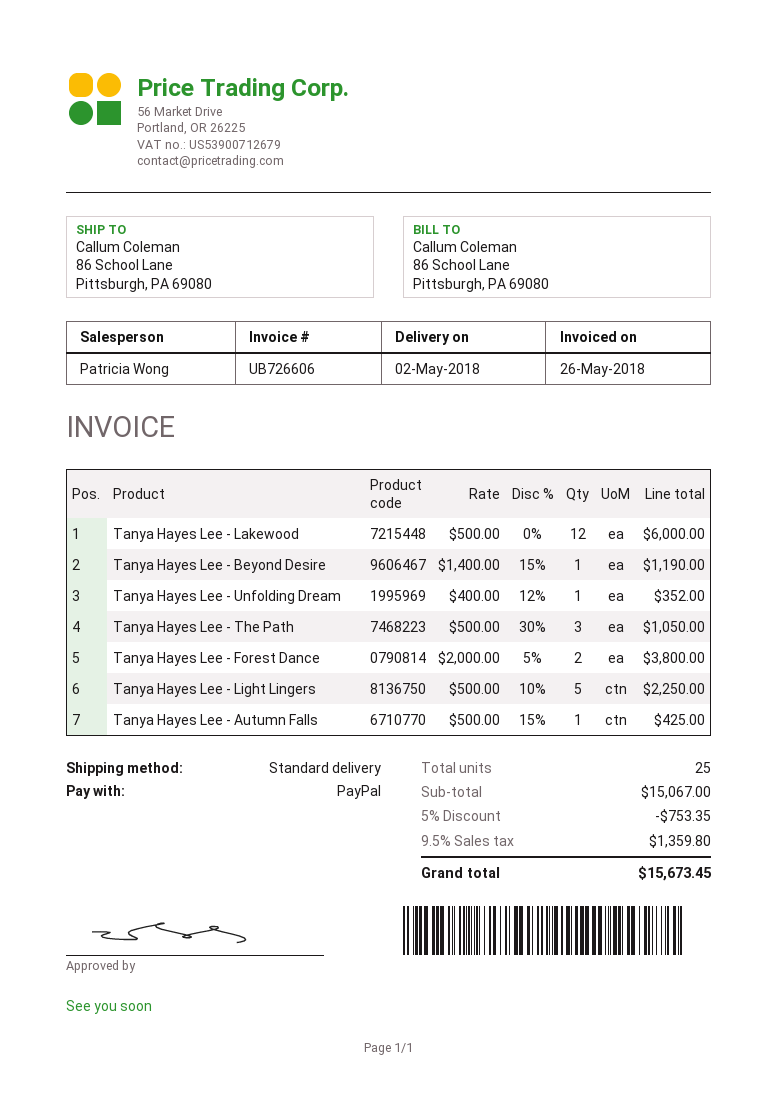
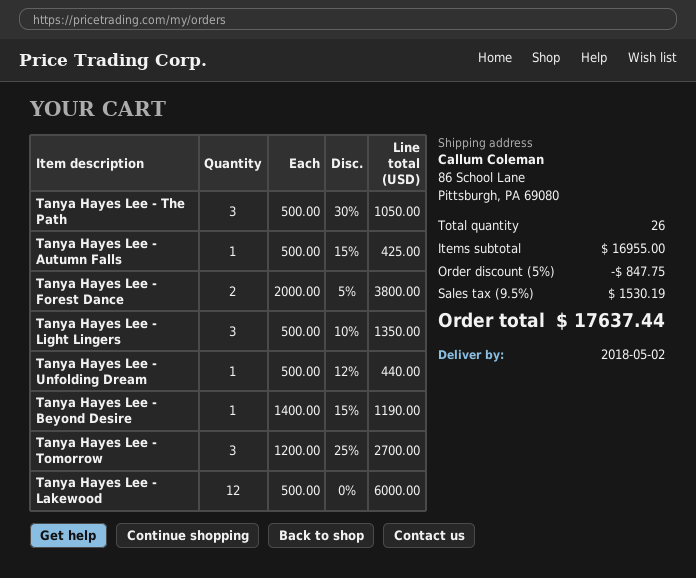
Tanya Hayes Lee - Unfolding Dream: 1 x 400.00 - 12% = 352.00 -> 1 x 500.00 - 12% = 440.00
Tanya Hayes Lee - Light Lingers: 5 x 500.00 - 10% = 2250.00 -> 3 x 500.00 - 10% = 1350.00
Tanya Hayes Lee - Tomorrow: none -> 3 x 1200.00 - 25% = 2700.00
total quantity: 25 -> 26
subtotal: 15067.00 -> 16955.00
discount: 5% = 753.35 -> 5% = 847.75
tax: 9.5% = 1359.80 -> 9.5% = 1530.19
total: 15673.45 -> 17637.44

